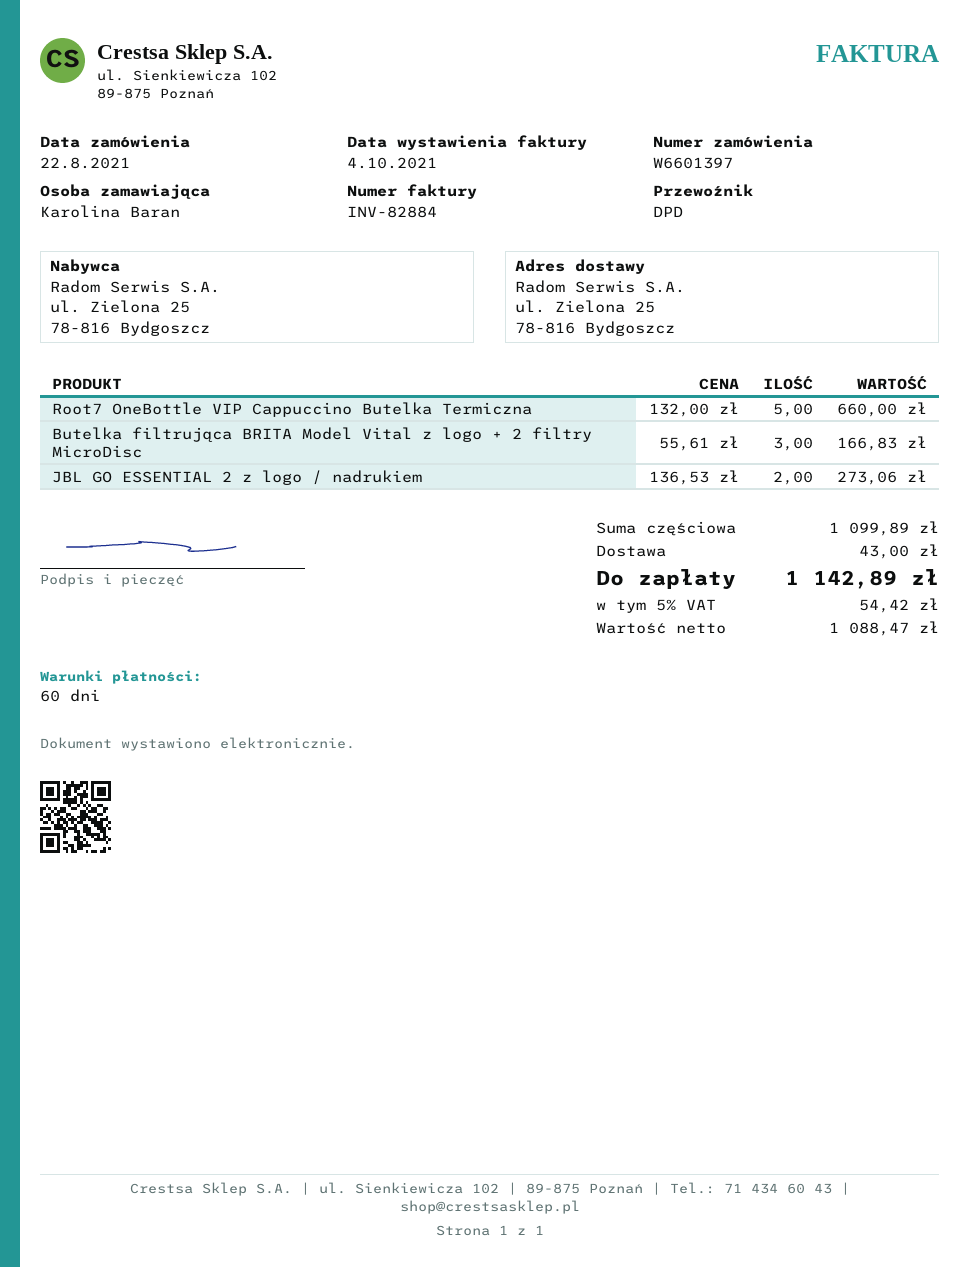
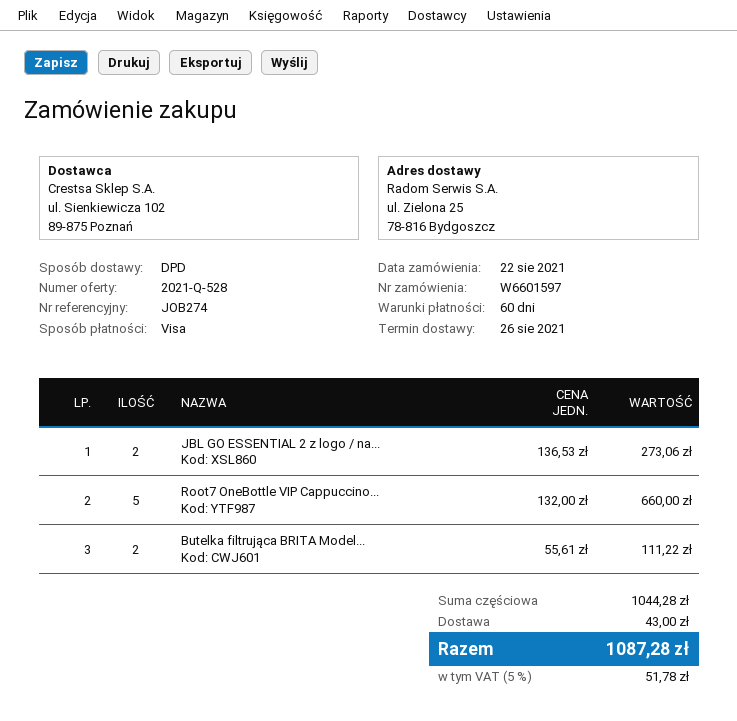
order number: W6601397 -> W6601597
Butelka filtrująca BRITA Model Vital z logo + 2 filtry MicroDisc: 3 x 55.61 = 166.83 -> 2 x 55.61 = 111.22
subtotal: 1099.89 -> 1044.28
tax: 5% = 54.42 -> 5% = 51.78
total: 1142.89 -> 1087.28

